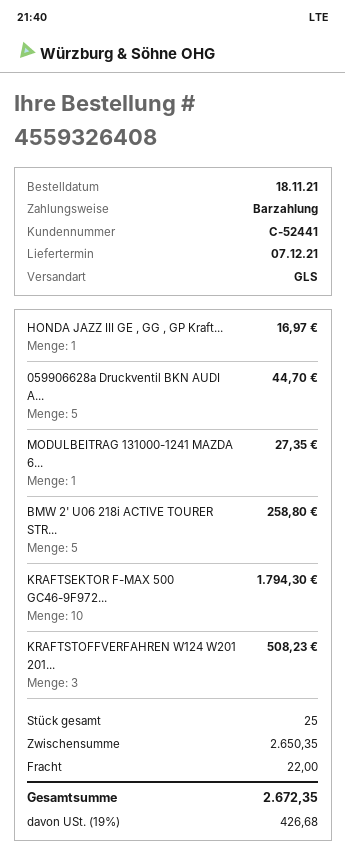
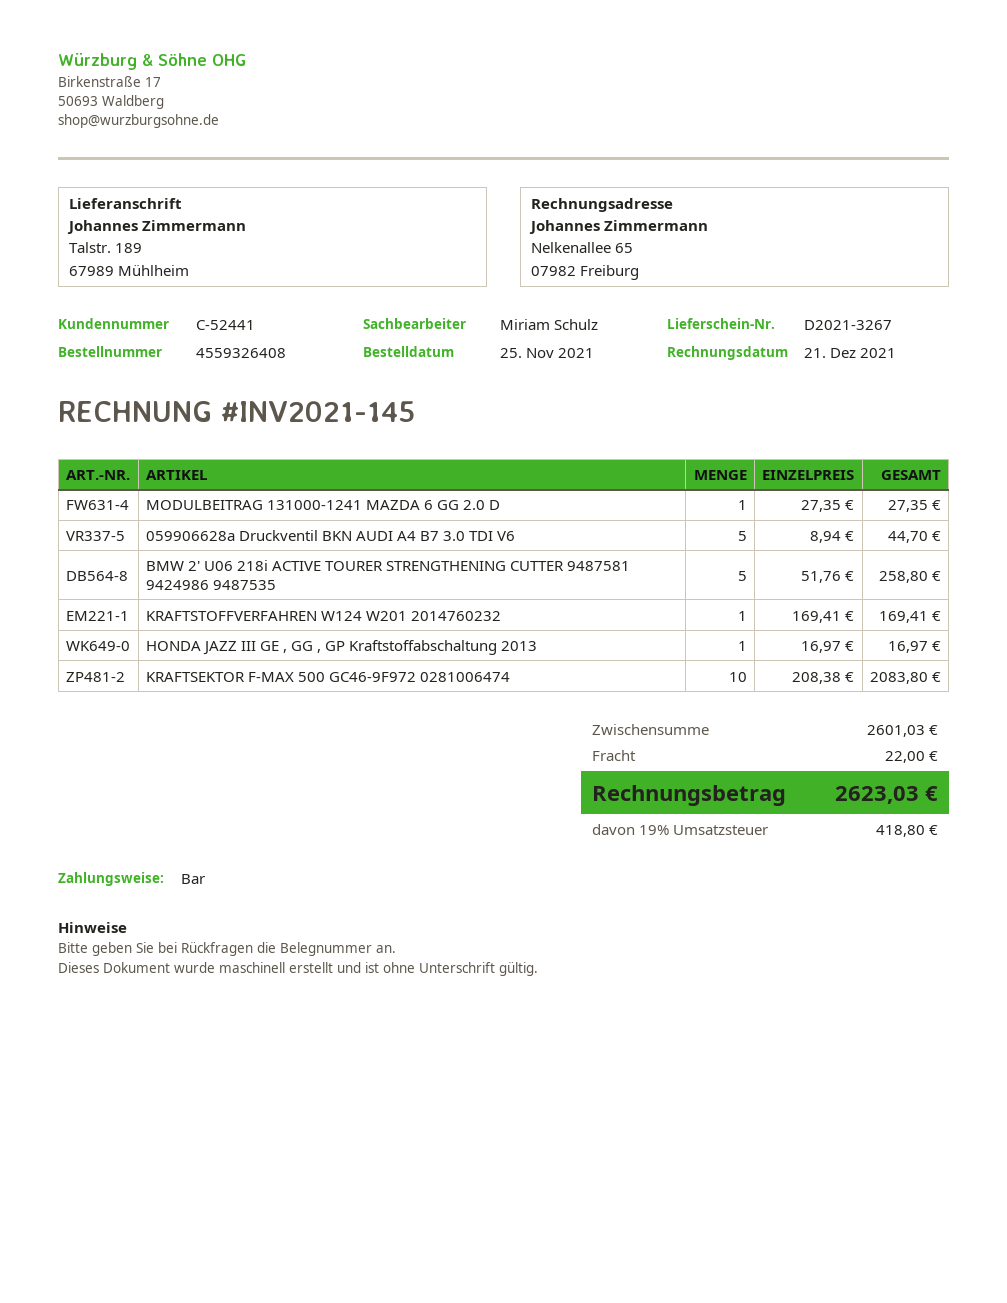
order date: 2021-11-18 -> 2021-11-25
KRAFTSEKTOR F-MAX 500 GC46-9F972...: 10 for 1794.30 -> 10 for 2083.80
KRAFTSTOFFVERFAHREN W124 W201 201...: 3 for 508.23 -> 1 for 169.41
subtotal: 2650.35 -> 2601.03
tax: 19% = 426.68 -> 19% = 418.80
total: 2672.35 -> 2623.03

